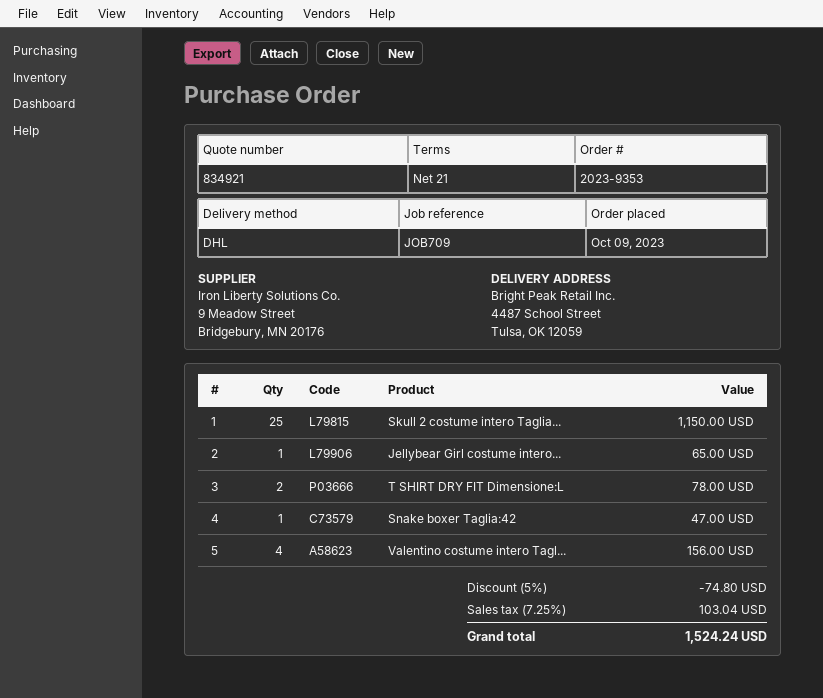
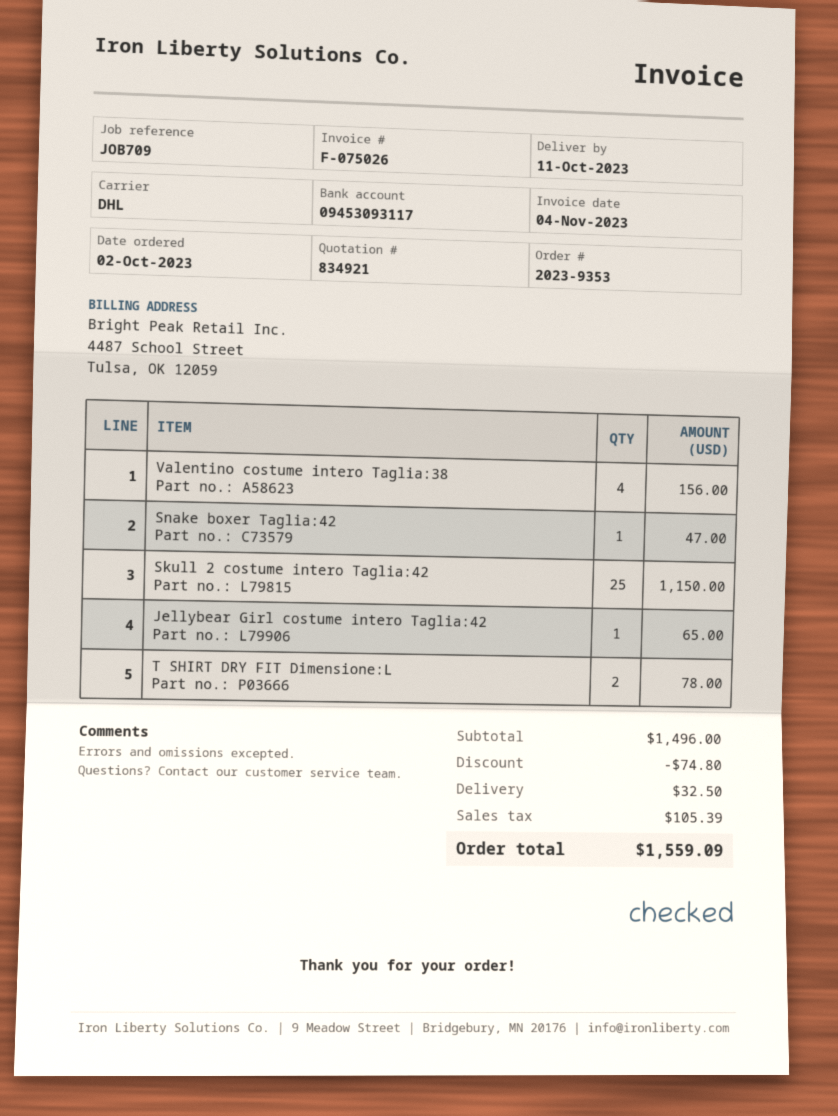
order date: 2023-10-09 -> 2023-10-02
shipping: none -> 32.50
tax: 103.04 -> 105.39
total: 1524.24 -> 1559.09

